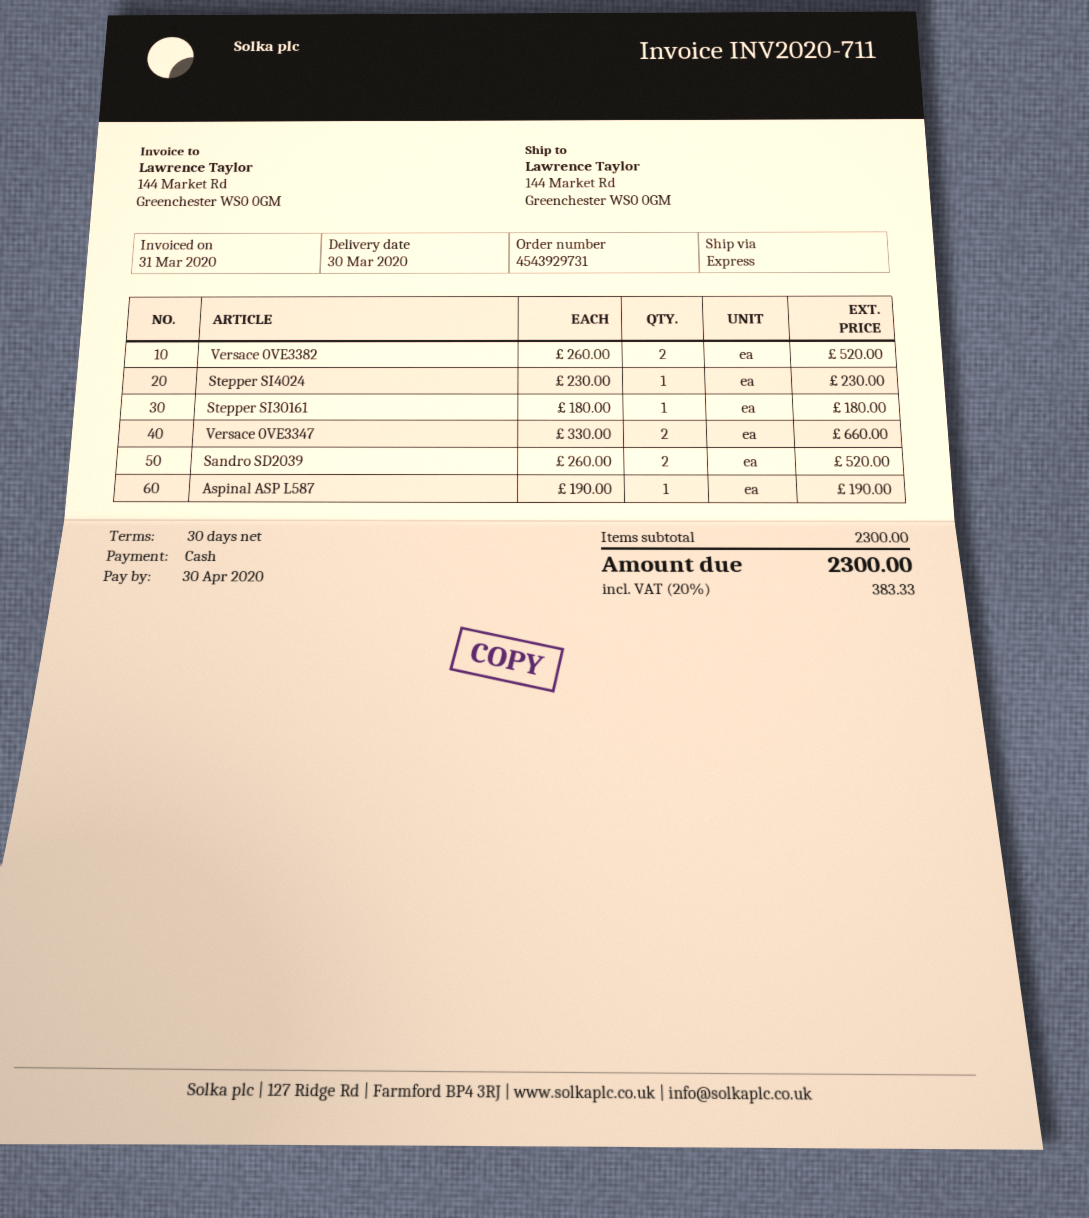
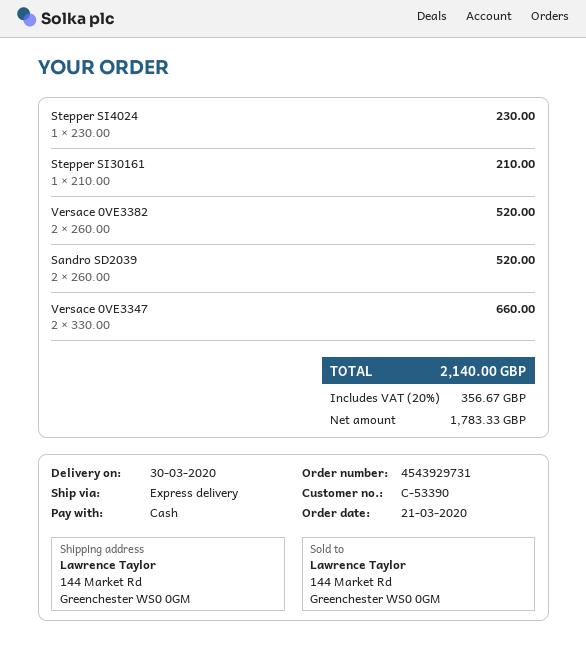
Stepper SI30161: 1 x 180.00 = 180.00 -> 1 x 210.00 = 210.00
Aspinal ASP L587: 1 x 190.00 = 190.00 -> none
tax: 20% = 383.33 -> 20% = 356.67
total: 2300.00 -> 2140.00

